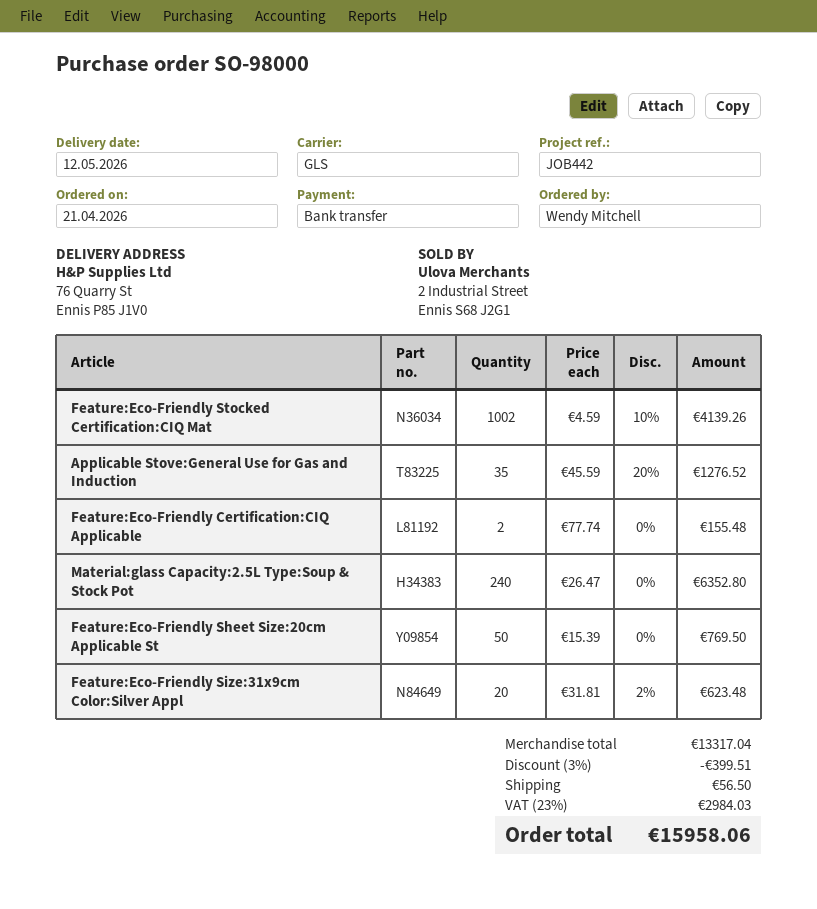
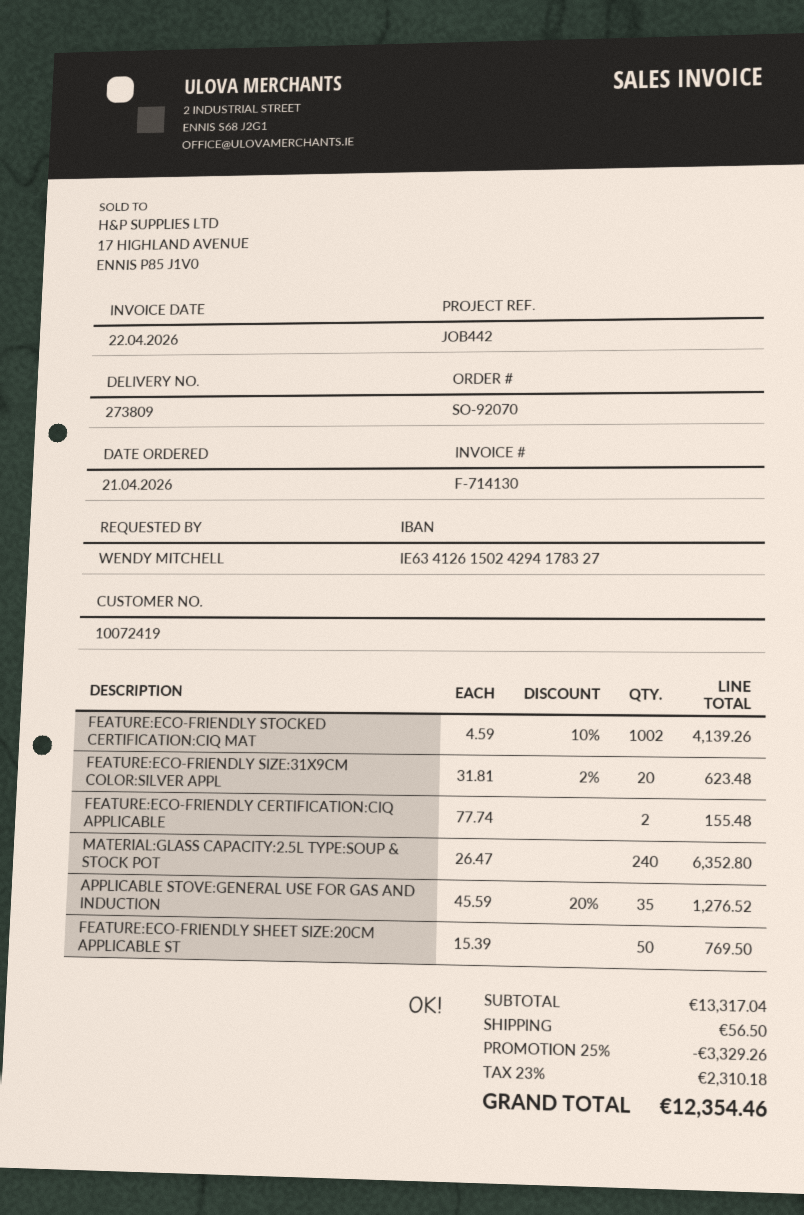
order number: SO-98000 -> SO-92070
discount: 3% = 399.51 -> 25% = 3329.26
tax: 23% = 2984.03 -> 23% = 2310.18
total: 15958.06 -> 12354.46

